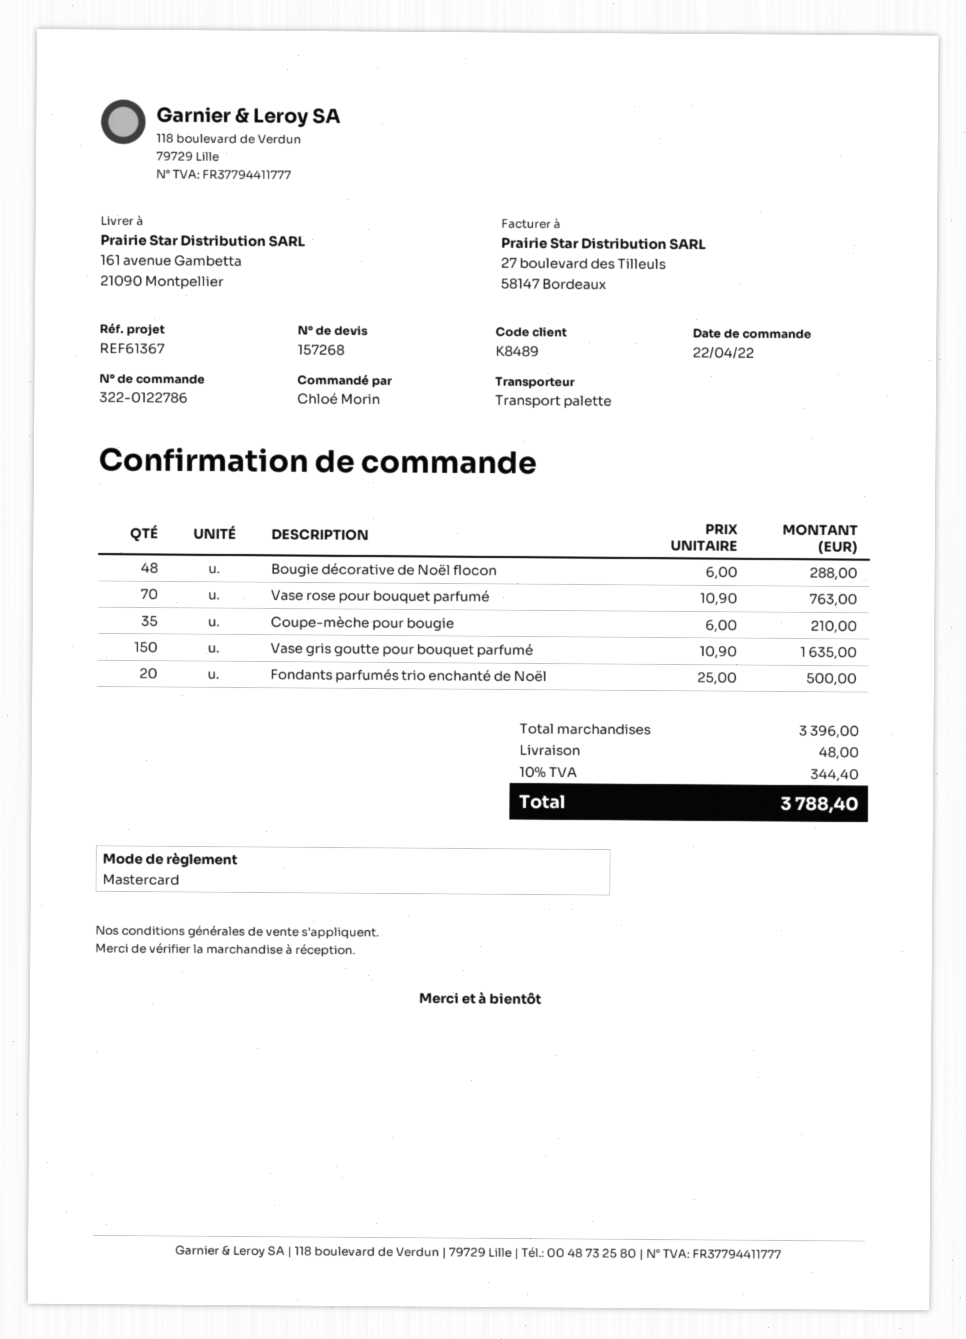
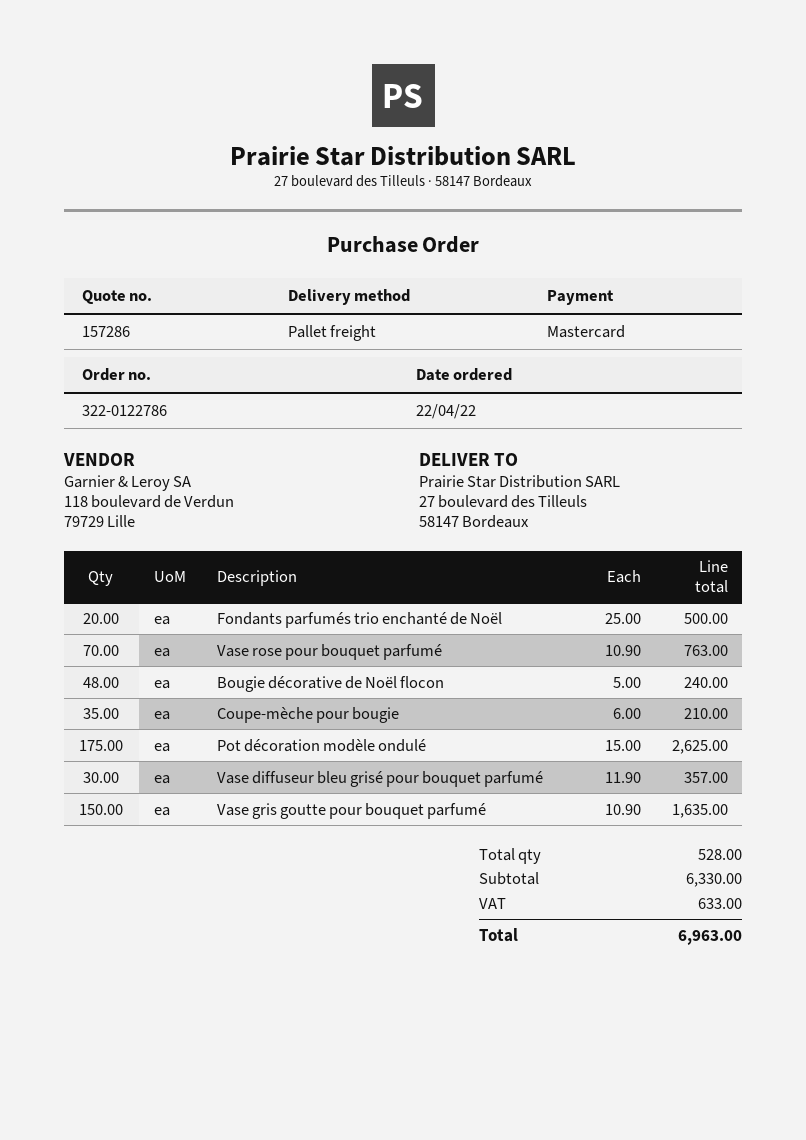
quote number: 157268 -> 157286
ship to: 161 avenue Gambetta, 21090 Montpellier -> 27 boulevard des Tilleuls, 58147 Bordeaux
Bougie décorative de Noël flocon: 48 x 6.00 = 288.00 -> 48 x 5.00 = 240.00
Pot décoration modèle ondulé: none -> 175 x 15.00 = 2625.00
Vase diffuseur bleu grisé pour bouquet parfumé: none -> 30 x 11.90 = 357.00
subtotal: 3396.00 -> 6330.00
shipping: 48.00 -> none
tax: 344.40 -> 633.00
total: 3788.40 -> 6963.00

